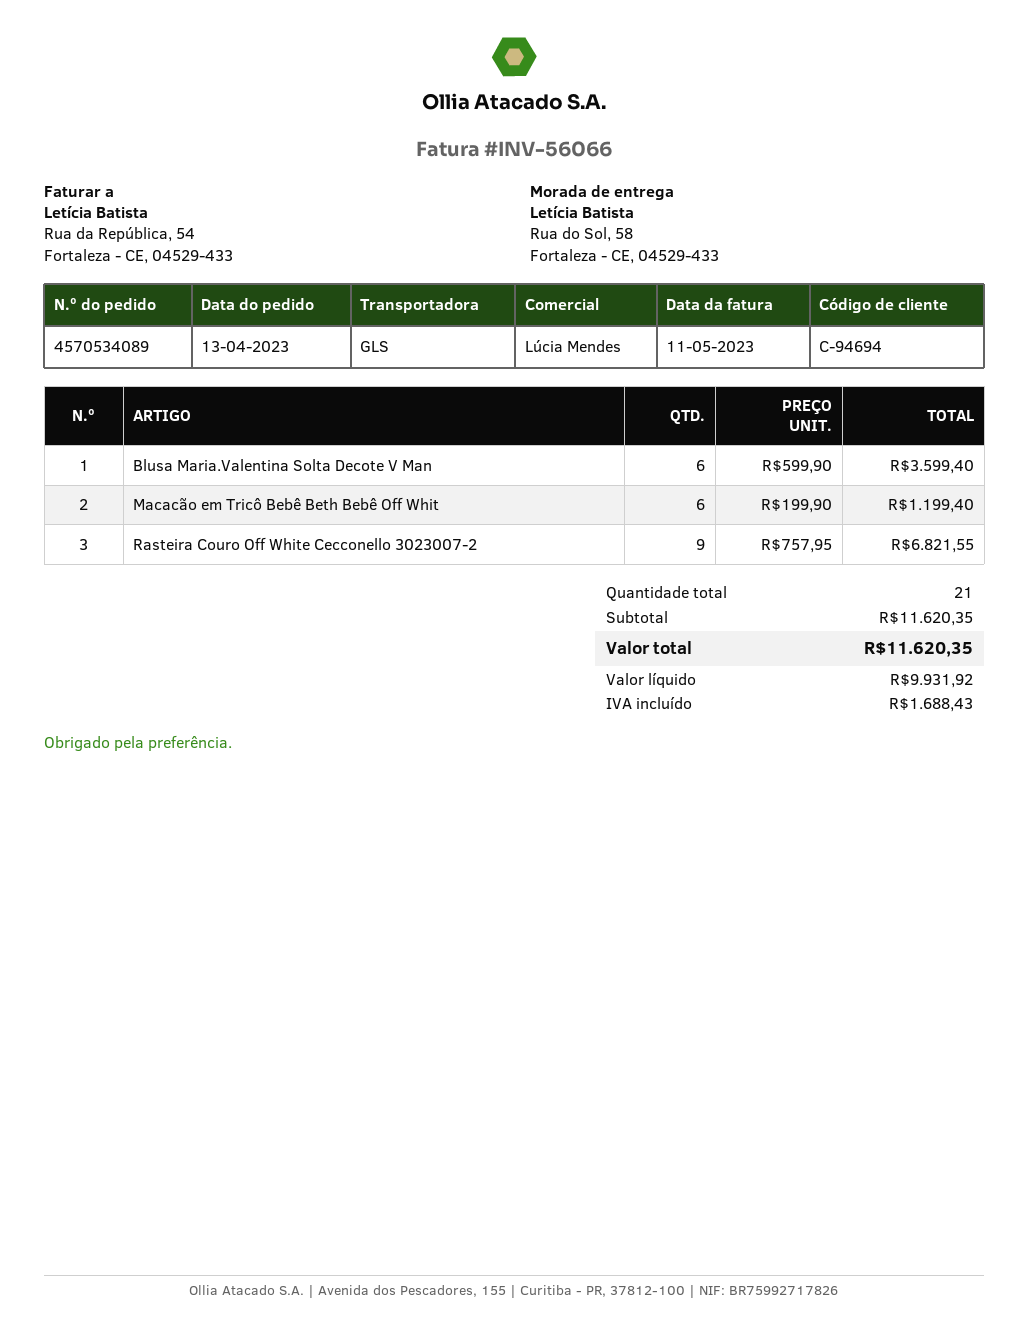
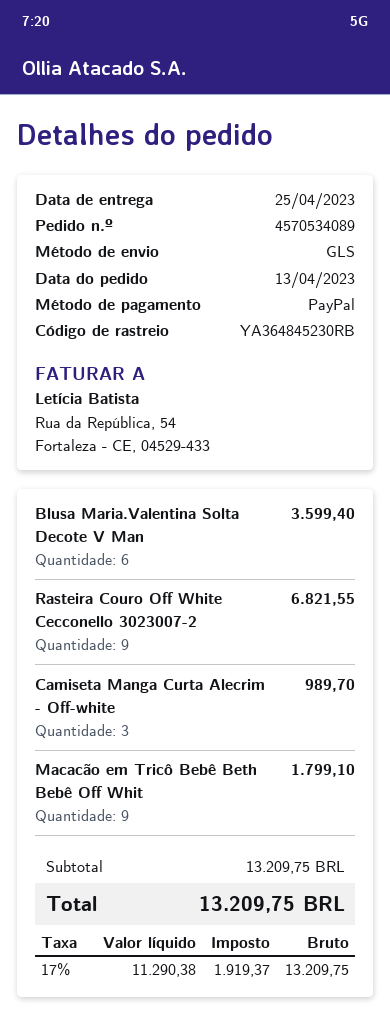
Macacão em Tricô Bebê Beth Bebê Off Whit: 6 for 1199.40 -> 9 for 1799.10
Camiseta Manga Curta Alecrim - Off-white: none -> 3 for 989.70
subtotal: 11620.35 -> 13209.75
net: 9931.92 -> 11290.38
tax: 1688.43 -> 1919.37
total: 11620.35 -> 13209.75

